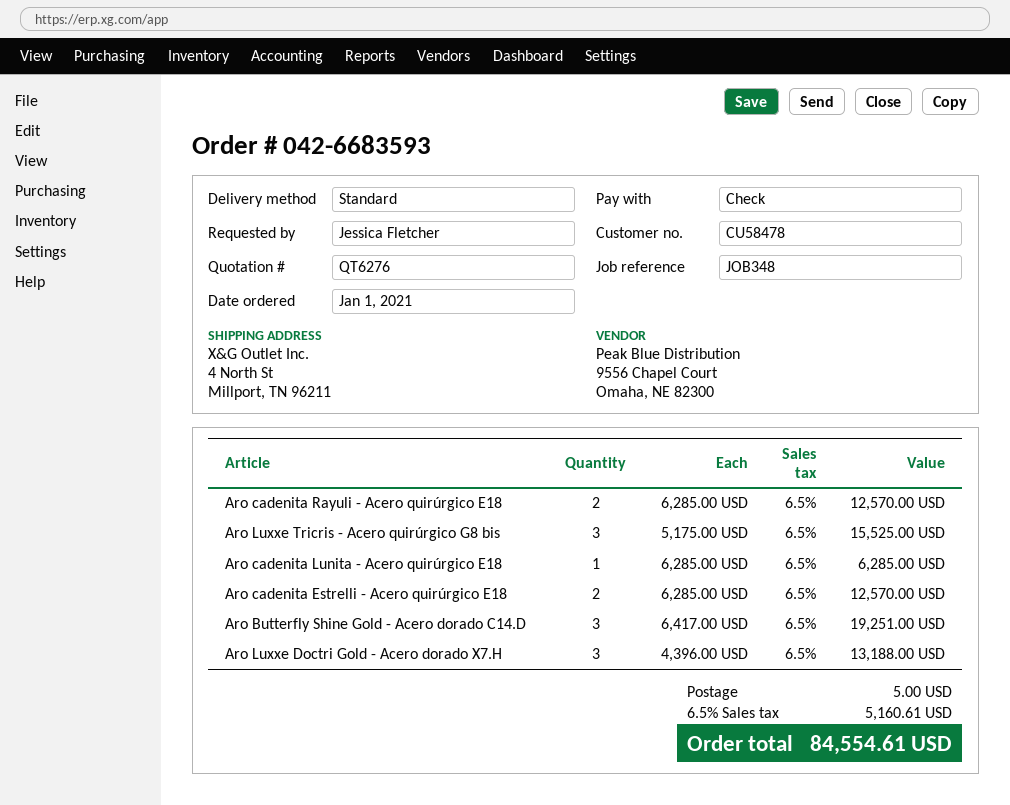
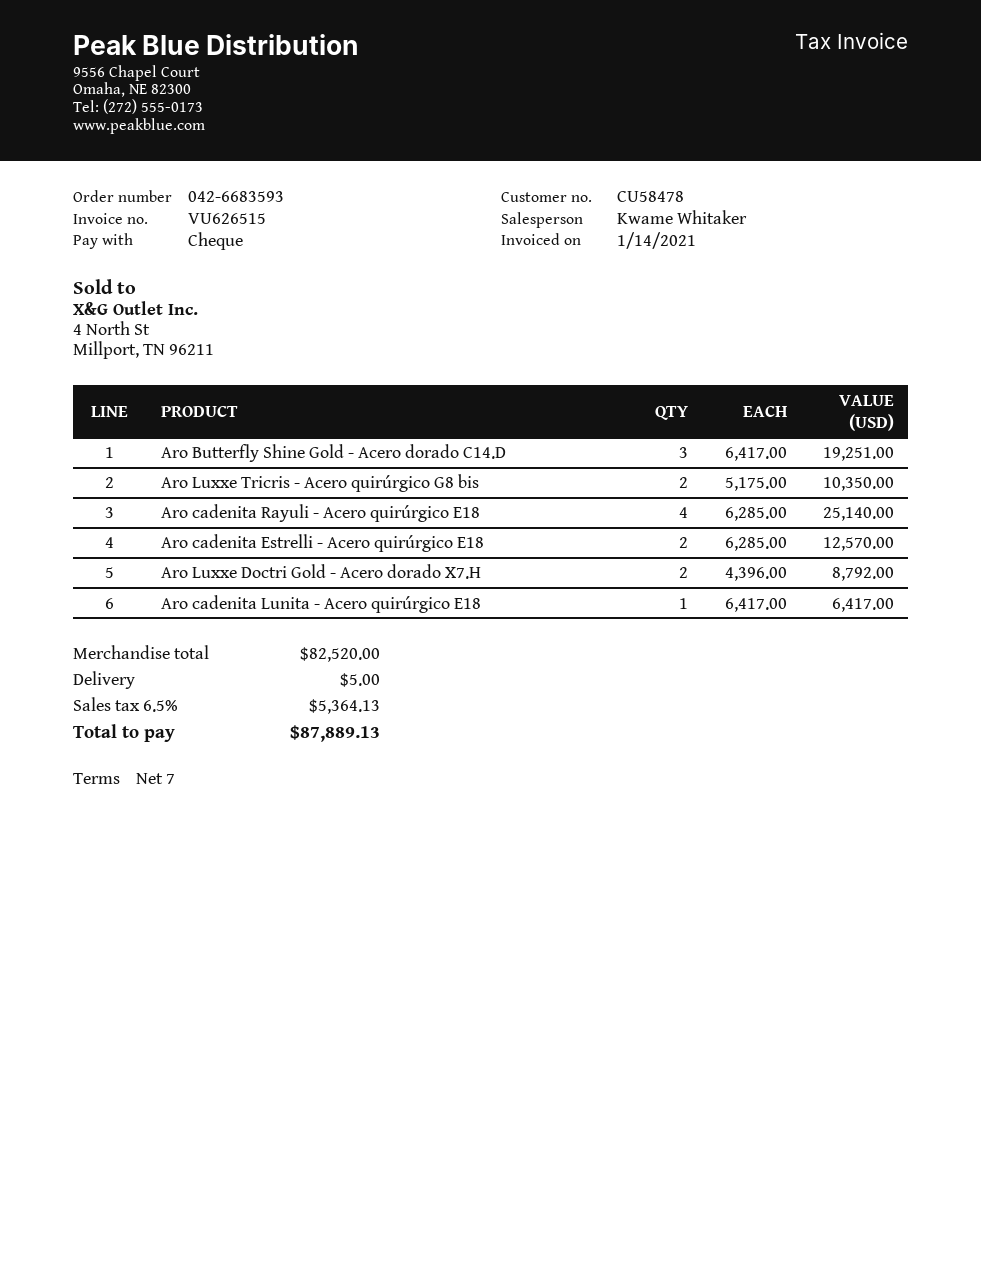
Aro cadenita Rayuli - Acero quirúrgico E18: 2 x 6285.00 = 12570.00 -> 4 x 6285.00 = 25140.00
Aro Luxxe Tricris - Acero quirúrgico G8 bis: 3 x 5175.00 = 15525.00 -> 2 x 5175.00 = 10350.00
Aro cadenita Lunita - Acero quirúrgico E18: 1 x 6285.00 = 6285.00 -> 1 x 6417.00 = 6417.00
Aro Luxxe Doctri Gold - Acero dorado X7.H: 3 x 4396.00 = 13188.00 -> 2 x 4396.00 = 8792.00
tax: 6.5% = 5160.61 -> 6.5% = 5364.13
total: 84554.61 -> 87889.13

